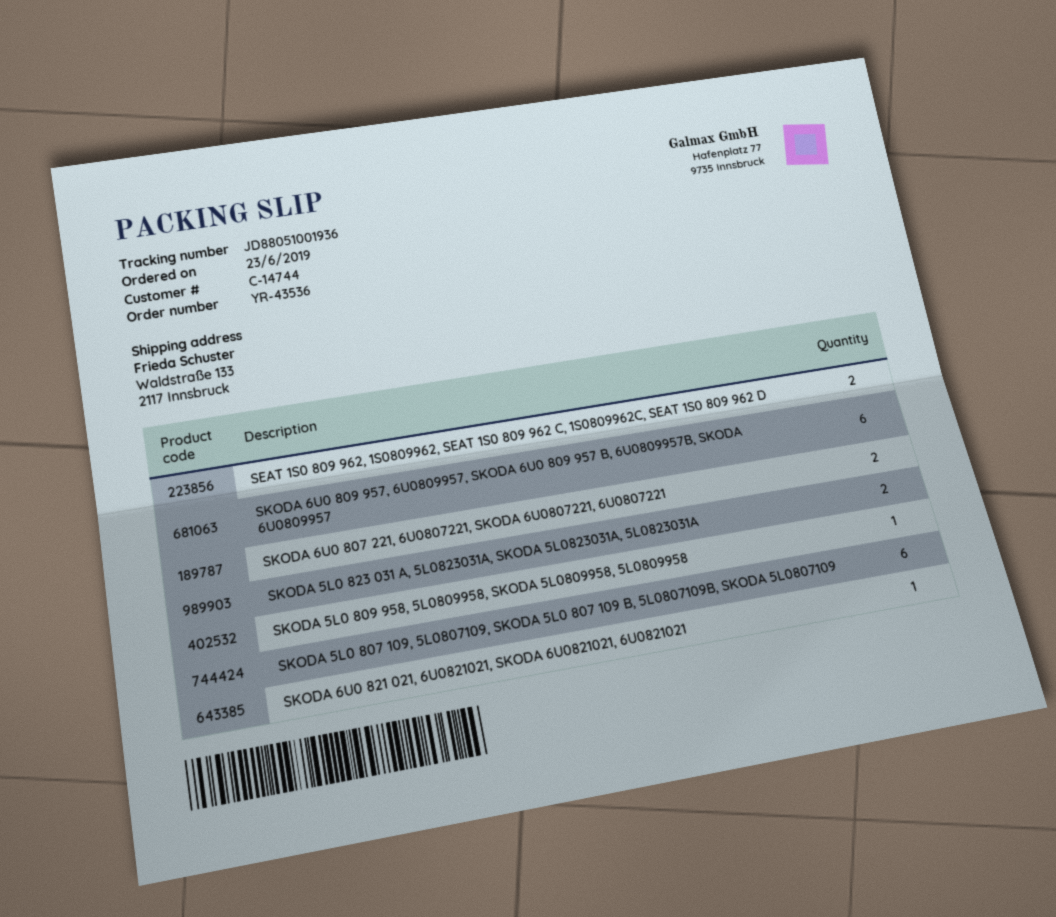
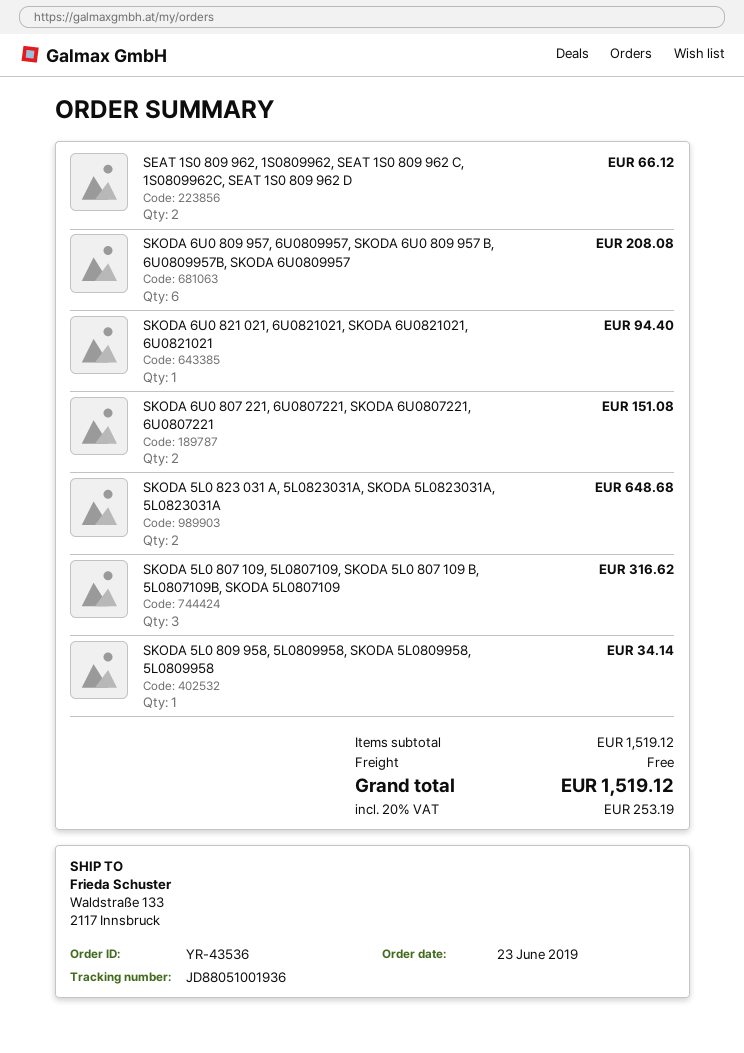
SKODA 5L0 807 109, 5L0807109, SKODA 5L0 807 109 B, 5L0807109B, SKODA 5L0807109: 6 -> 3

